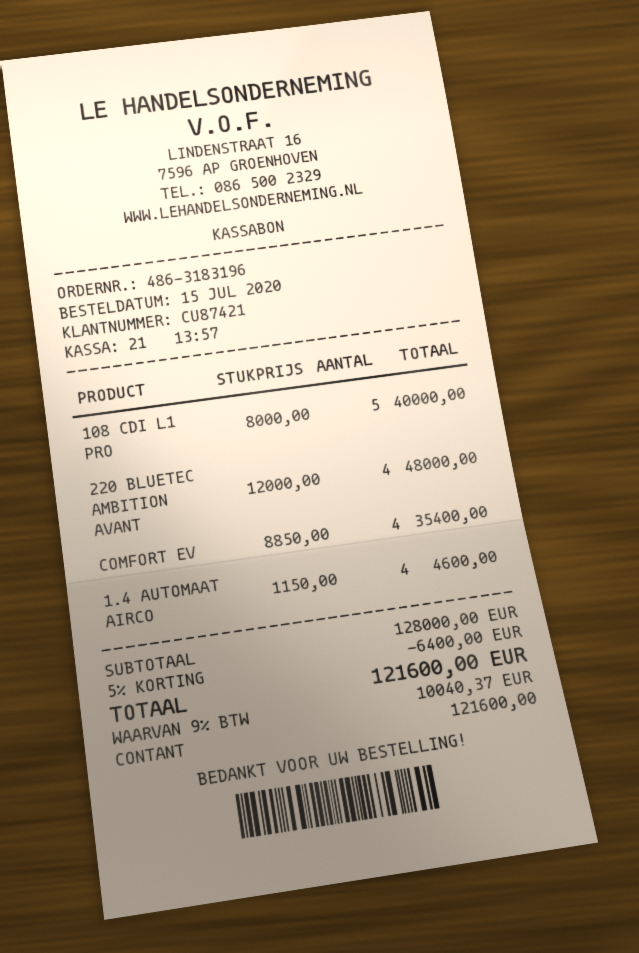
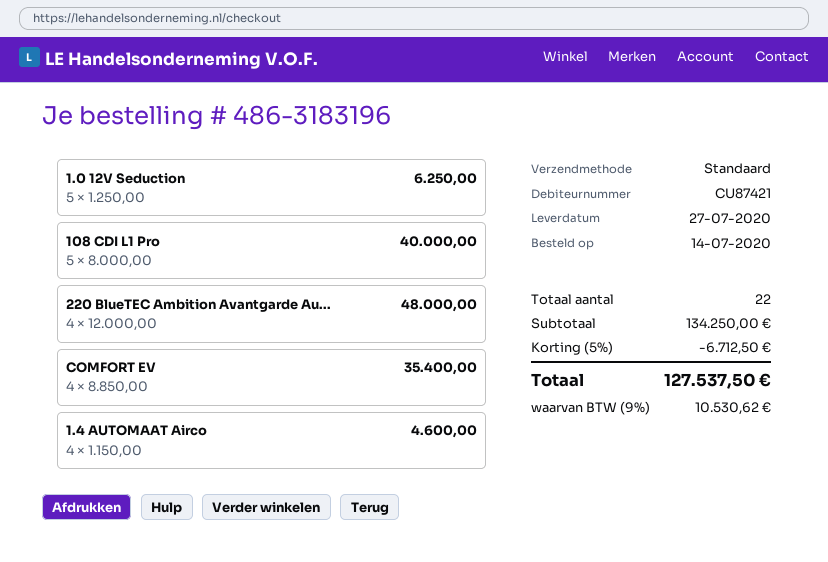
order date: 2020-07-15 -> 2020-07-14
1.0 12V Seduction: none -> 5 x 1250.00 = 6250.00
subtotal: 128000.00 -> 134250.00
discount: 5% = 6400.00 -> 5% = 6712.50
tax: 9% = 10040.37 -> 9% = 10530.62
total: 121600.00 -> 127537.50

